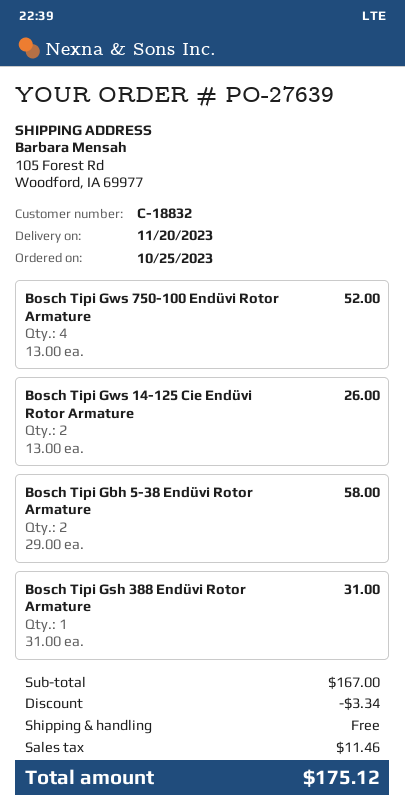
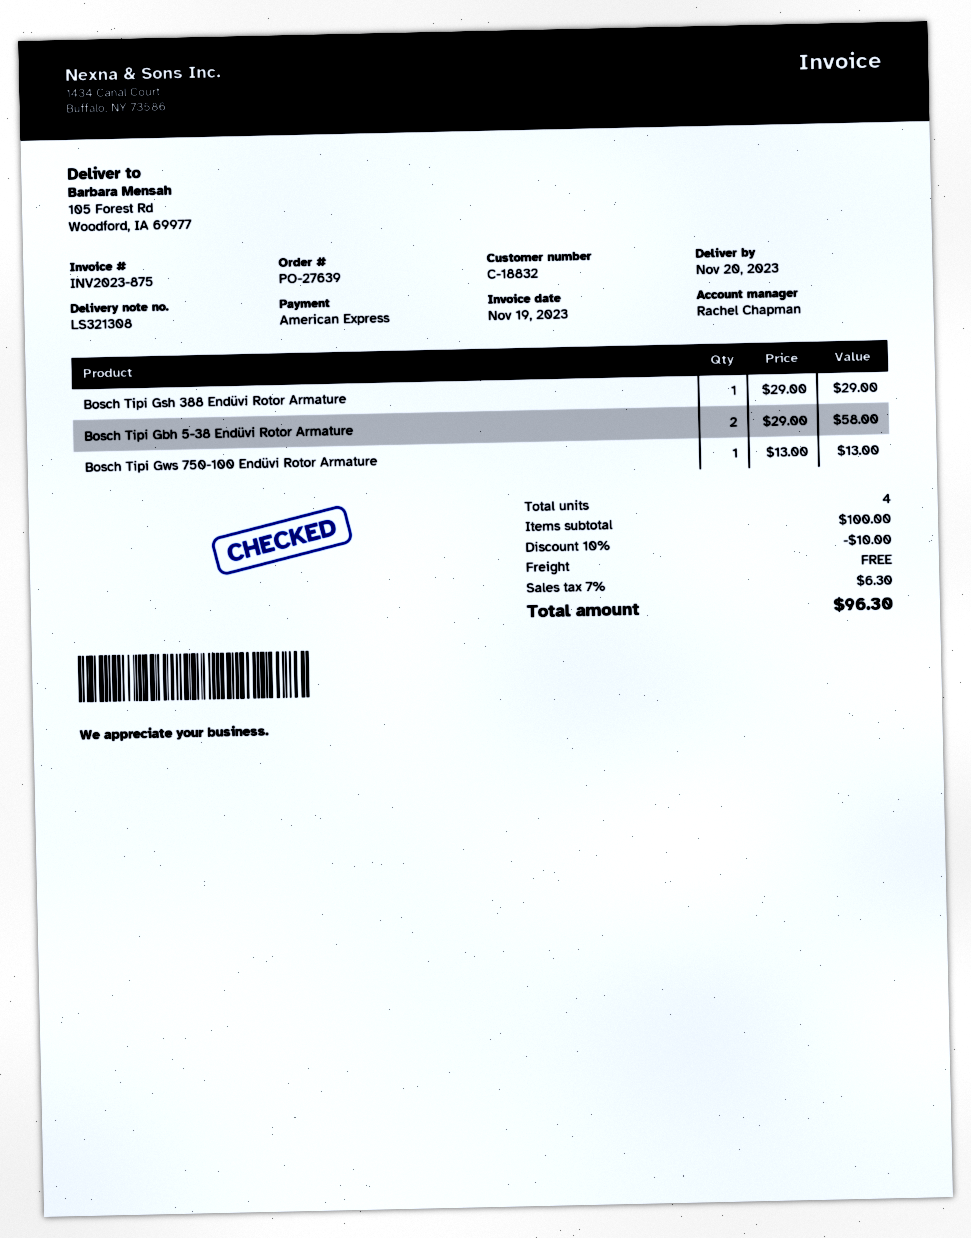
Bosch Tipi Gws 750-100 Endüvi Rotor Armature: 4 x 13.00 = 52.00 -> 1 x 13.00 = 13.00
Bosch Tipi Gws 14-125 Cie Endüvi Rotor Armature: 2 x 13.00 = 26.00 -> none
Bosch Tipi Gsh 388 Endüvi Rotor Armature: 1 x 31.00 = 31.00 -> 1 x 29.00 = 29.00
subtotal: 167.00 -> 100.00
discount: 3.34 -> 10.00
tax: 11.46 -> 6.30
total: 175.12 -> 96.30

